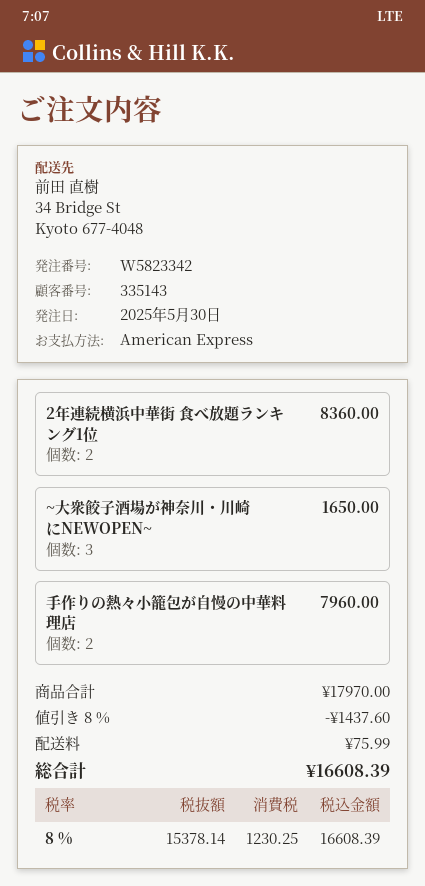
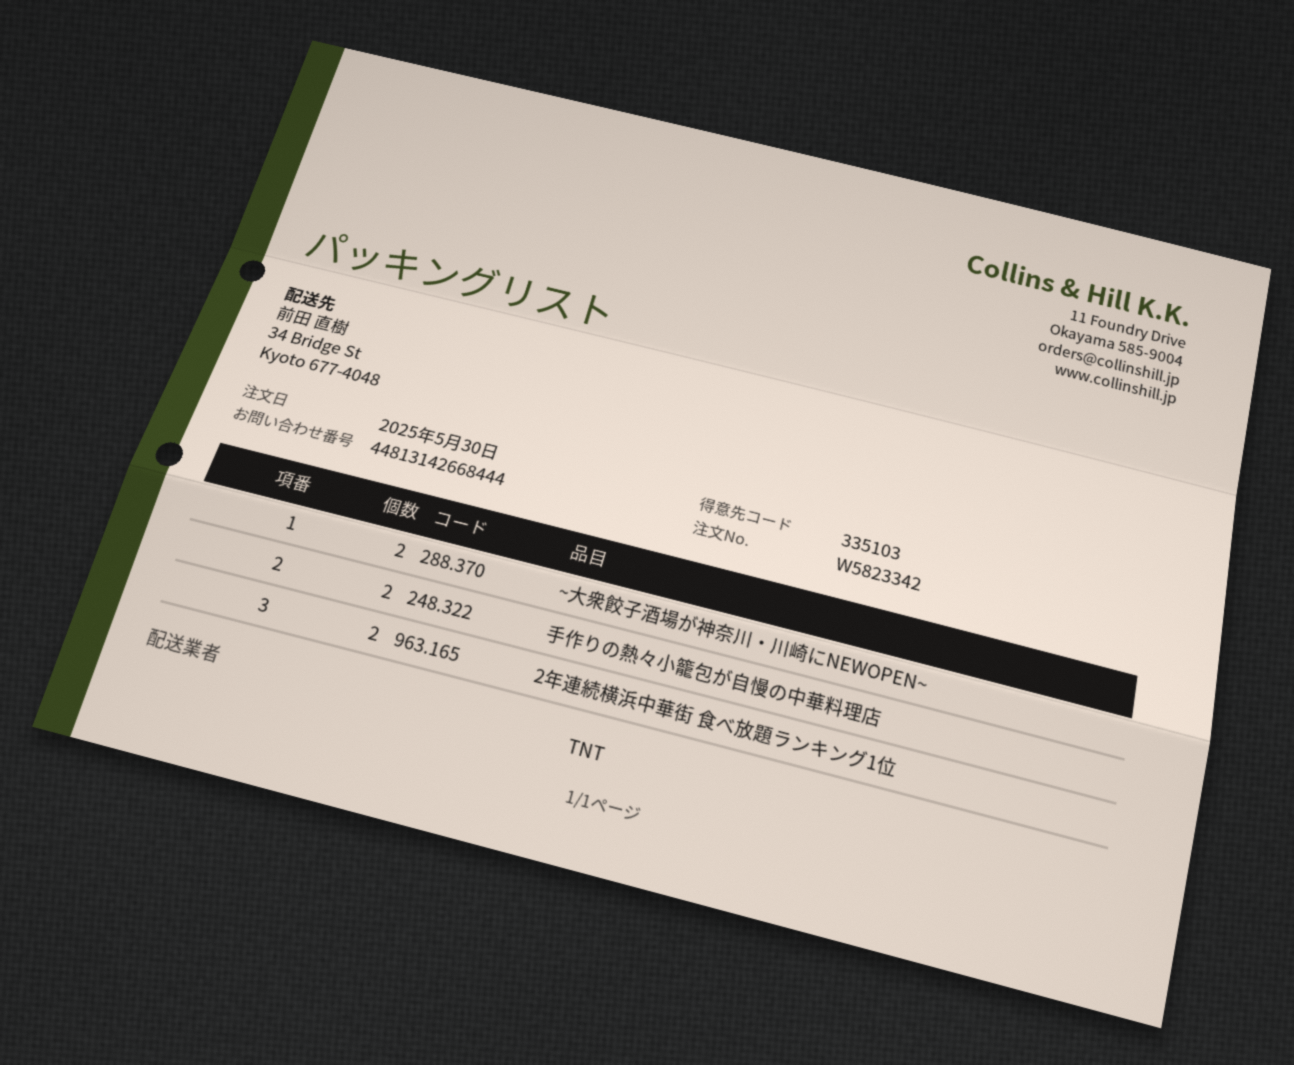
customer number: 335143 -> 335103
~大衆餃子酒場が神奈川・川崎にNEWOPEN~: 3 -> 2

